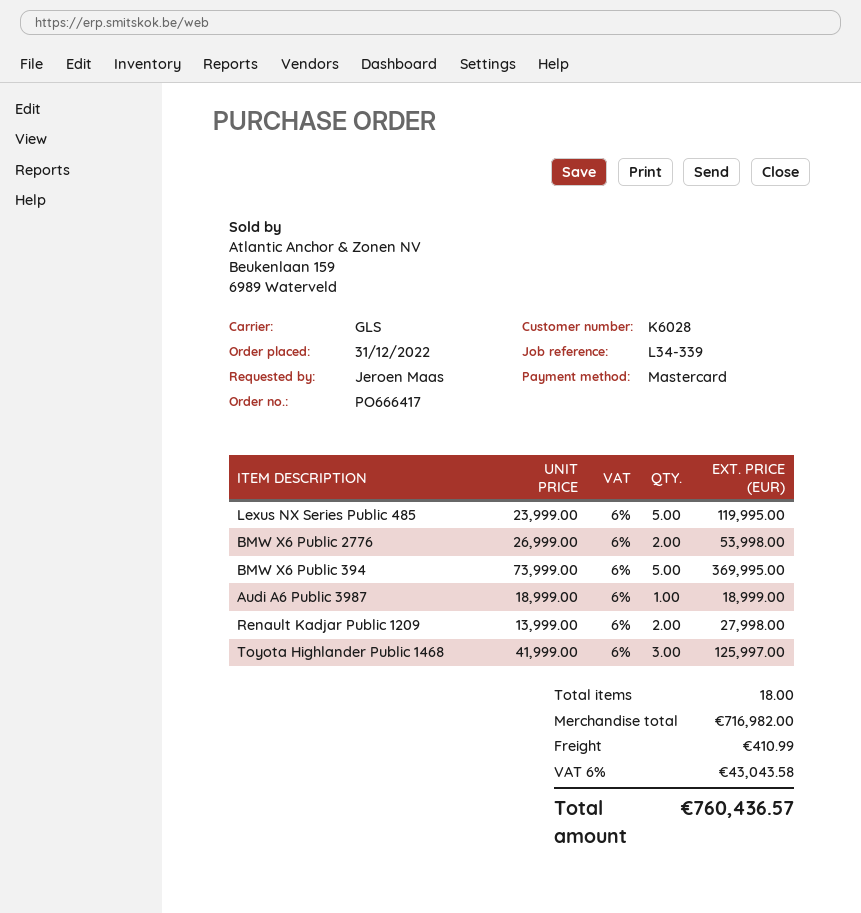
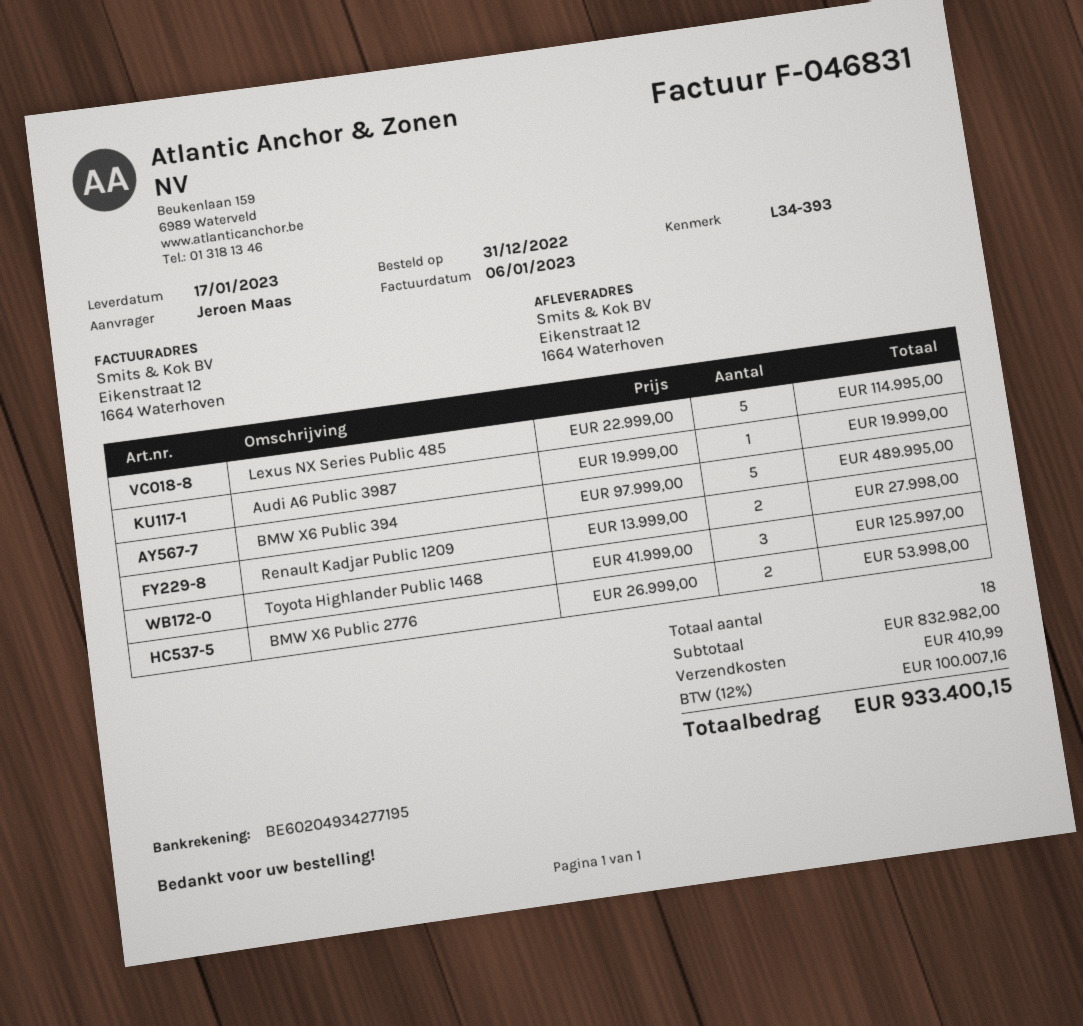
reference: L34-339 -> L34-393
Lexus NX Series Public 485: 5 x 23999.00 = 119995.00 -> 5 x 22999.00 = 114995.00
BMW X6 Public 394: 5 x 73999.00 = 369995.00 -> 5 x 97999.00 = 489995.00
Audi A6 Public 3987: 1 x 18999.00 = 18999.00 -> 1 x 19999.00 = 19999.00
subtotal: 716982.00 -> 832982.00
tax: 6% = 43043.58 -> 12% = 100007.16
total: 760436.57 -> 933400.15

